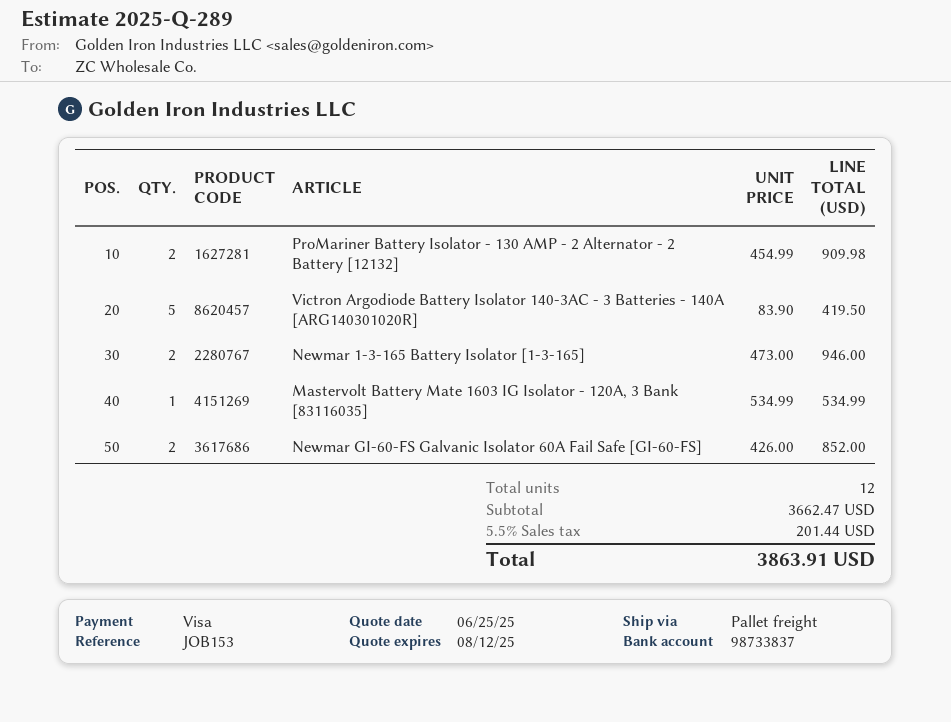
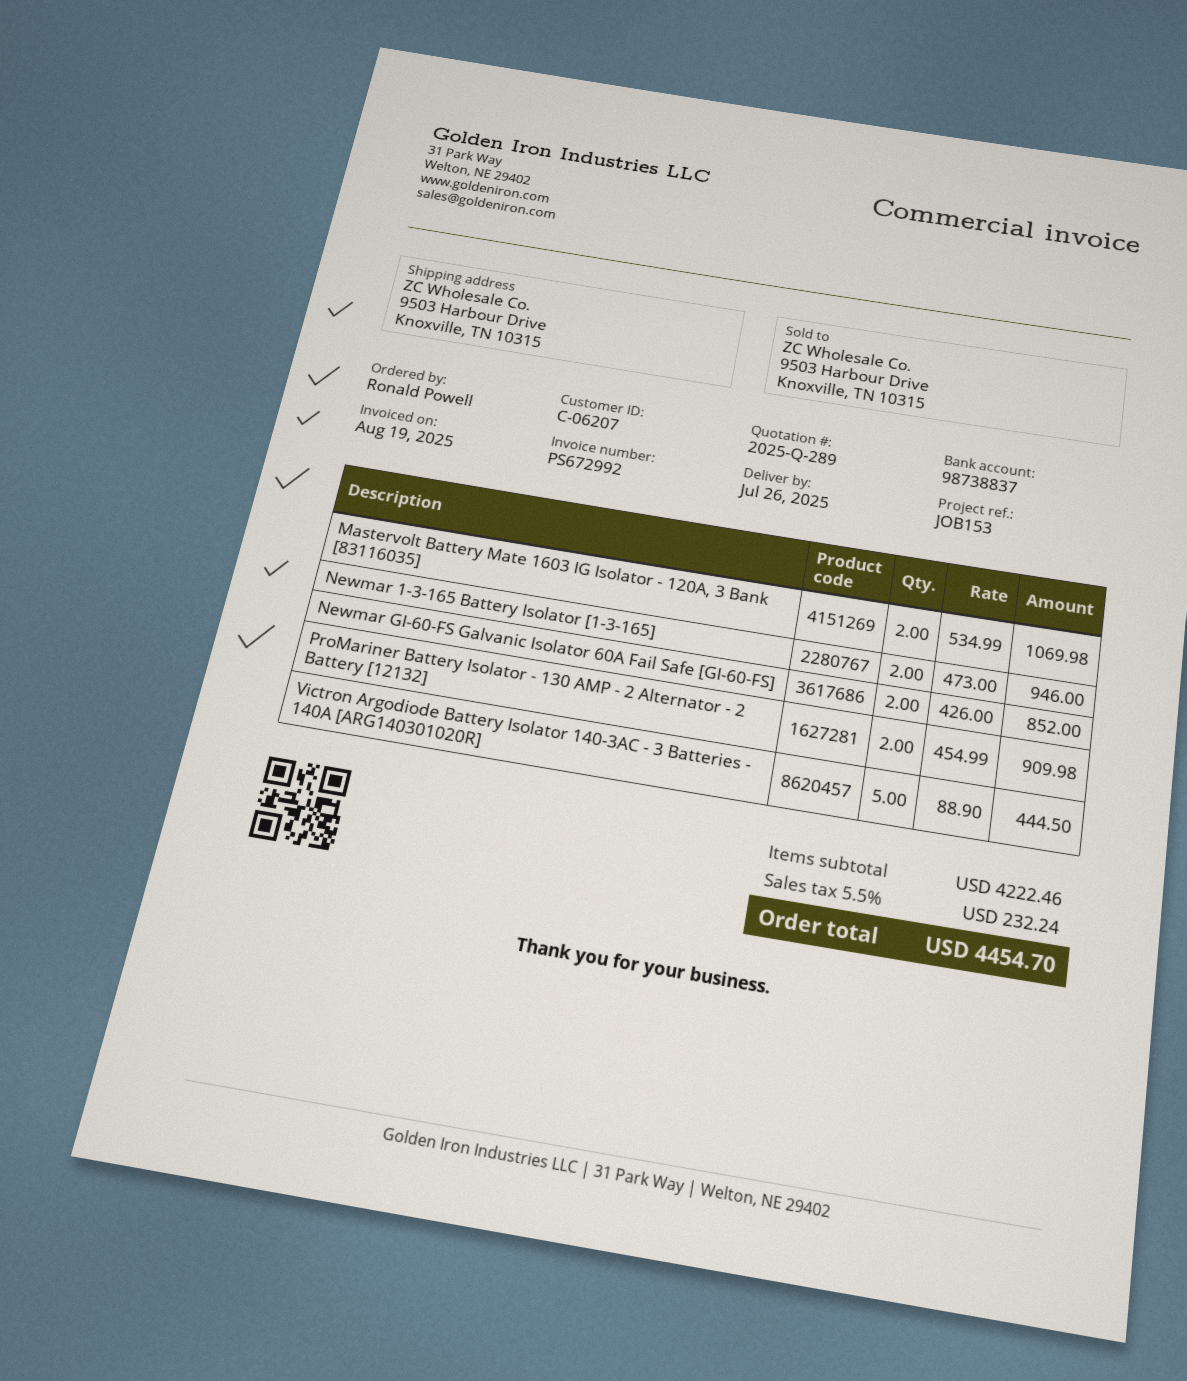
bank account: 98733837 -> 98738837
Victron Argodiode Battery Isolator 140-3AC - 3 Batteries - 140A [ARG140301020R]: 5 x 83.90 = 419.50 -> 5 x 88.90 = 444.50
Mastervolt Battery Mate 1603 IG Isolator - 120A, 3 Bank [83116035]: 1 x 534.99 = 534.99 -> 2 x 534.99 = 1069.98
subtotal: 3662.47 -> 4222.46
tax: 5.5% = 201.44 -> 5.5% = 232.24
total: 3863.91 -> 4454.70

